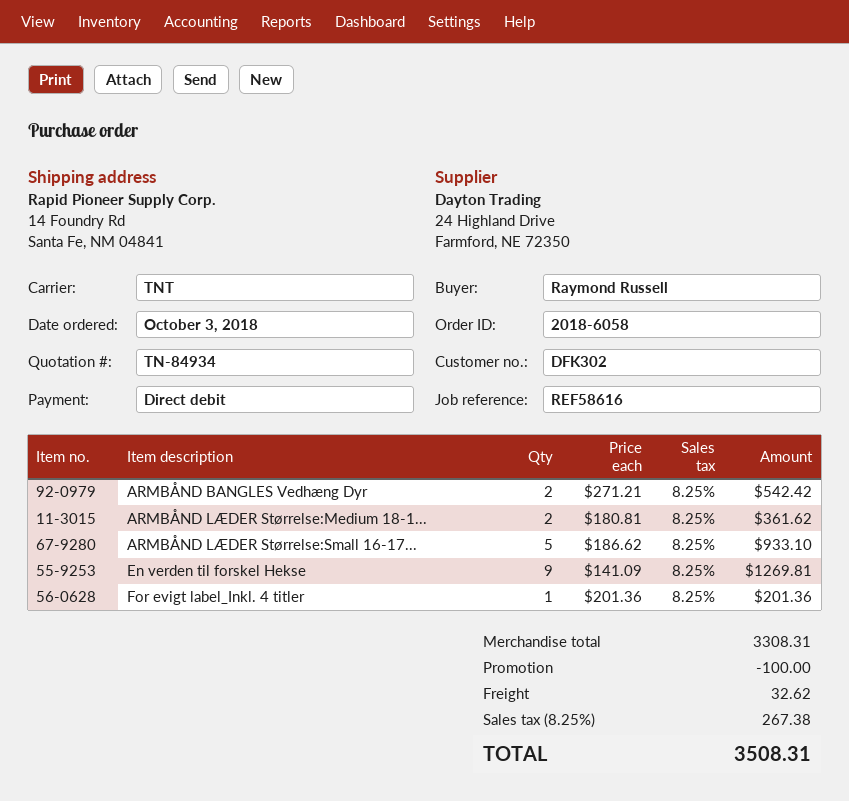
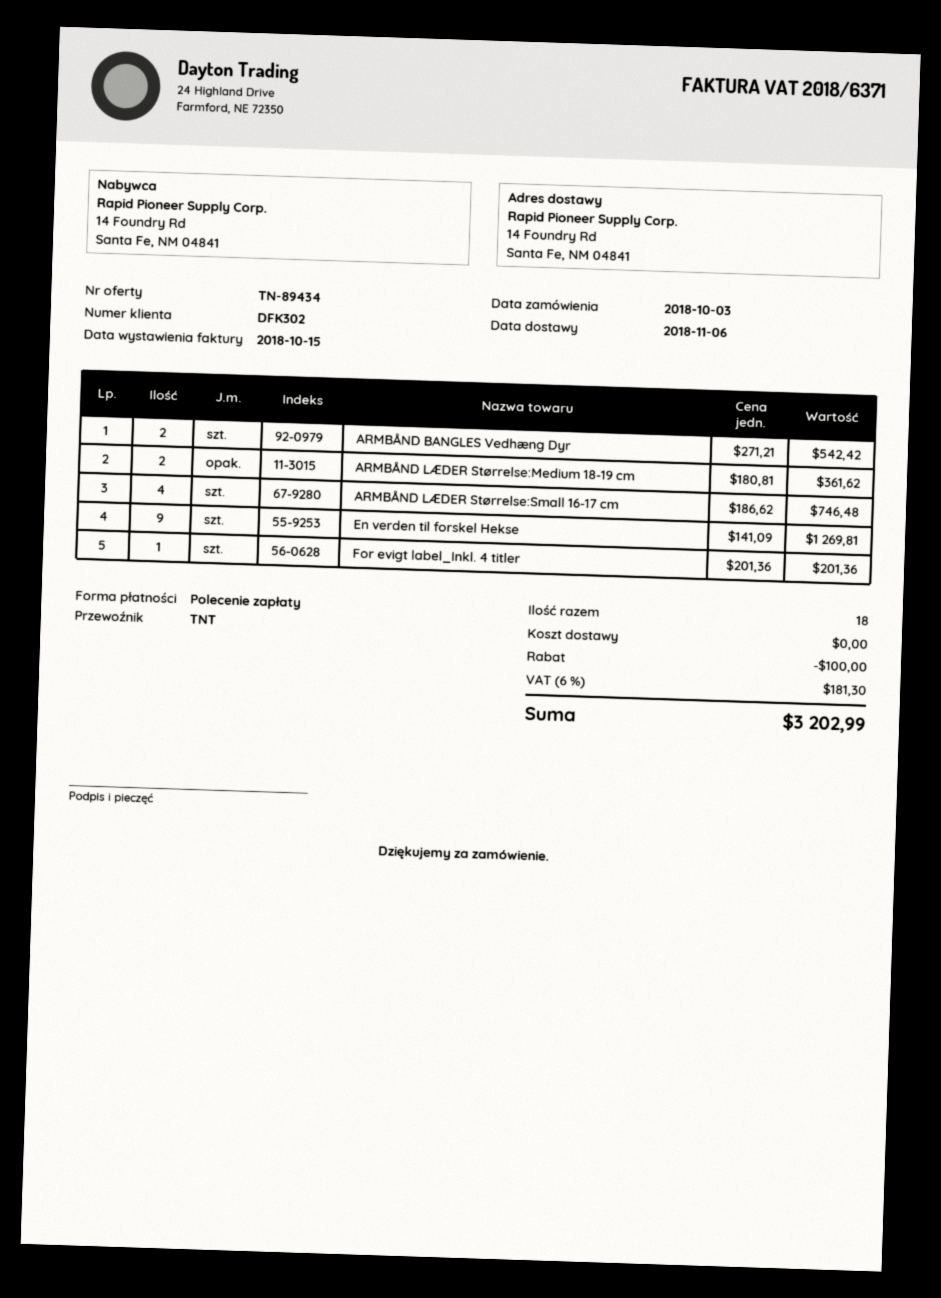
quote number: TN-84934 -> TN-89434
ARMBÅND LÆDER Størrelse:Small 16-17...: 5 x 186.62 = 933.10 -> 4 x 186.62 = 746.48
shipping: 32.62 -> 0.00
tax: 8.25% = 267.38 -> 6% = 181.30
total: 3508.31 -> 3202.99

